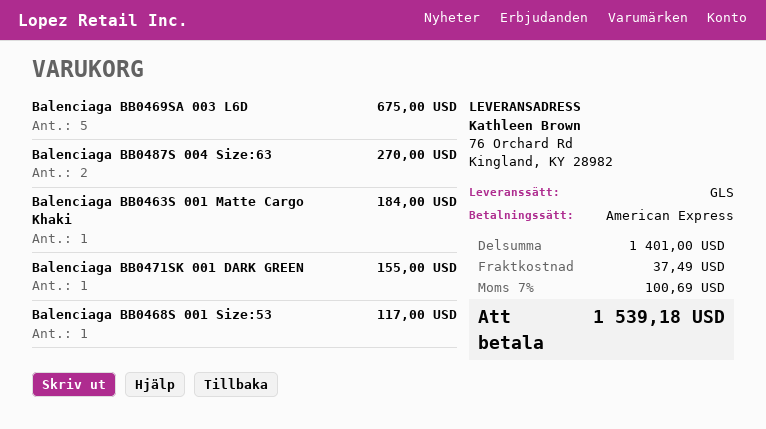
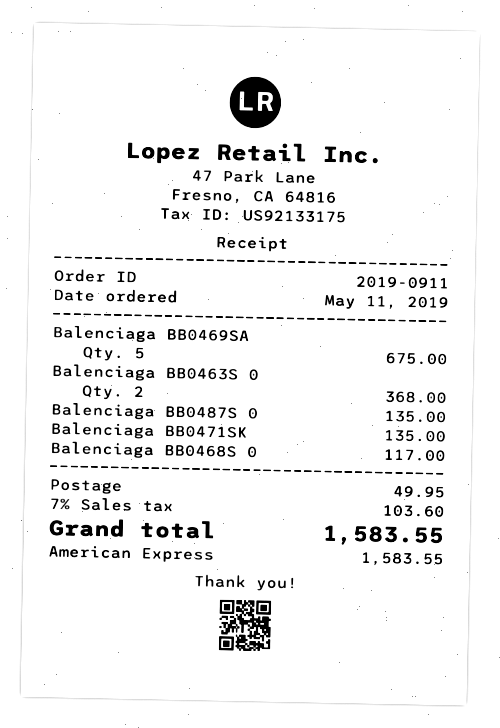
Balenciaga BB0487S 004 Size:63: 2 for 270.00 -> 1 for 135.00
Balenciaga BB0463S 001 Matte Cargo Khaki: 1 for 184.00 -> 2 for 368.00
Balenciaga BB0471SK 001 DARK GREEN: 1 for 155.00 -> 1 for 135.00
shipping: 37.49 -> 49.95
tax: 7% = 100.69 -> 7% = 103.60
total: 1539.18 -> 1583.55

